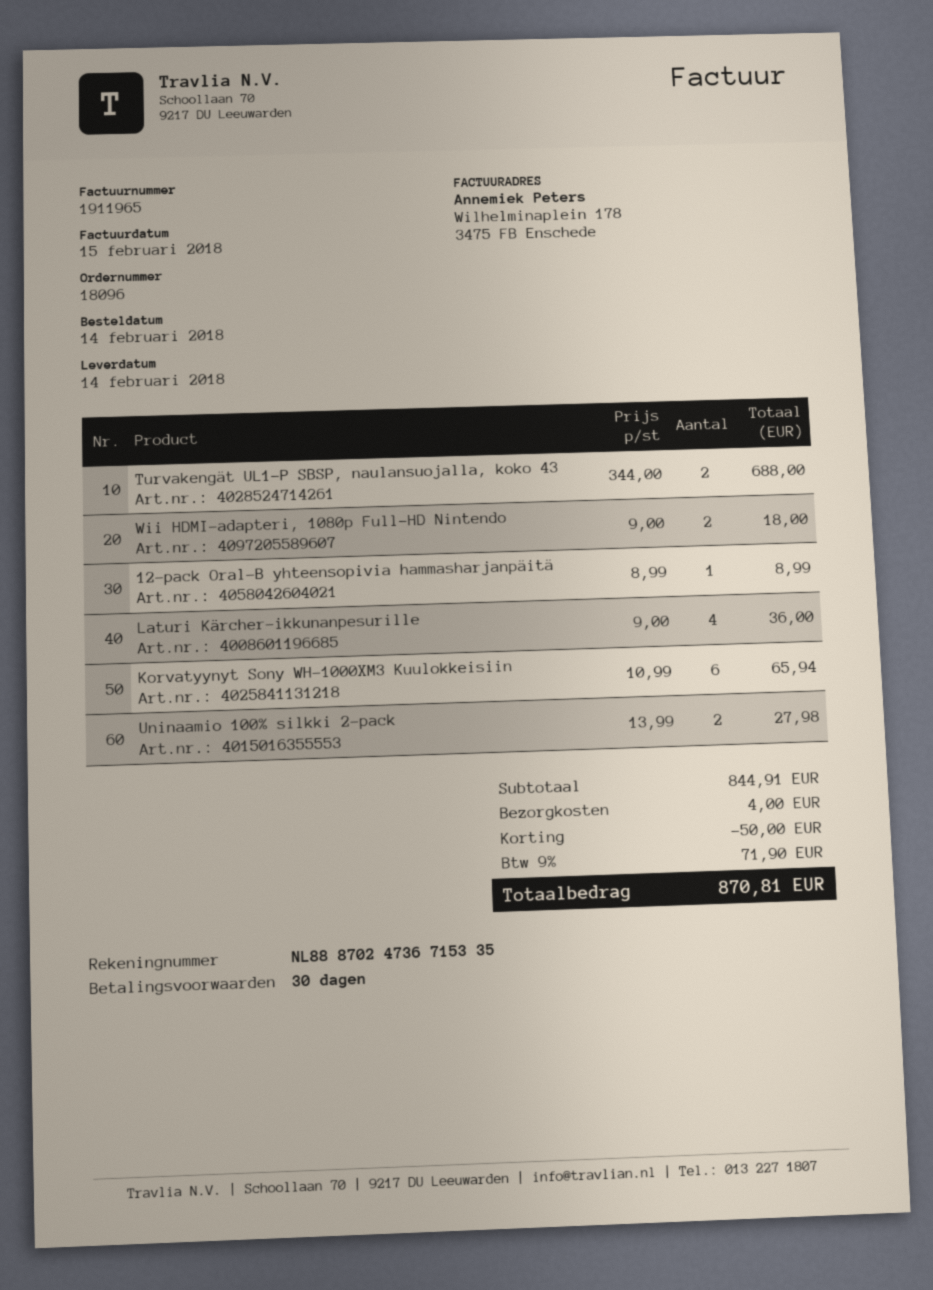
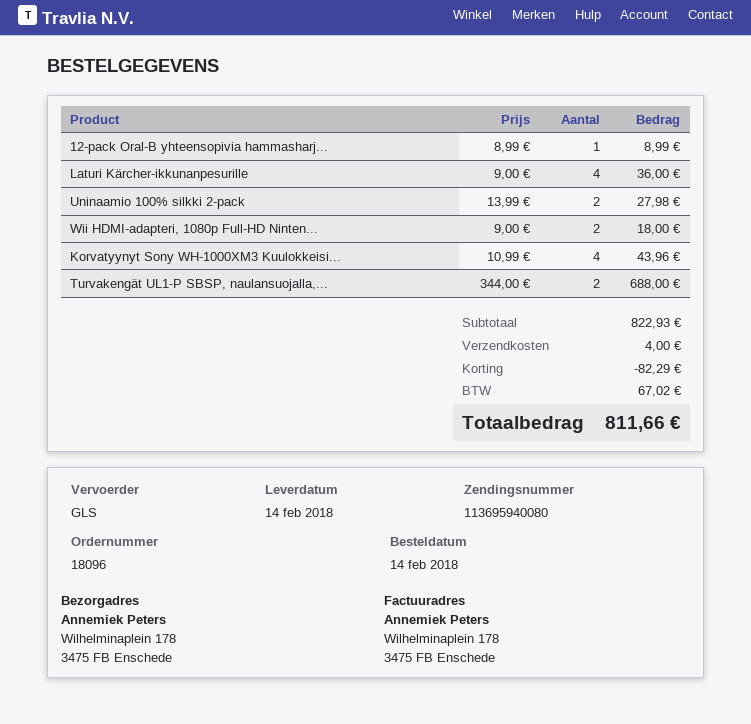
Korvatyynyt Sony WH-1000XM3 Kuulokkeisiin: 6 x 10.99 = 65.94 -> 4 x 10.99 = 43.96
subtotal: 844.91 -> 822.93
discount: 50.00 -> 82.29
tax: 71.90 -> 67.02
total: 870.81 -> 811.66

